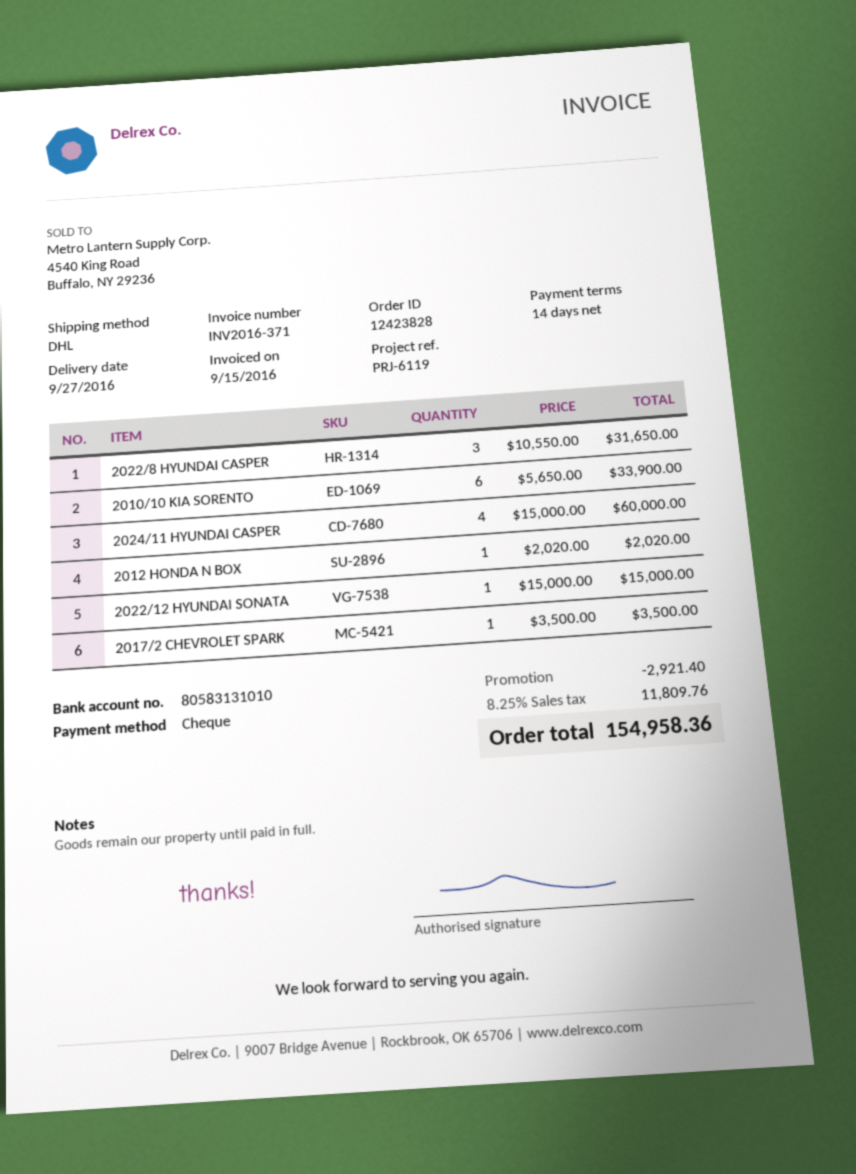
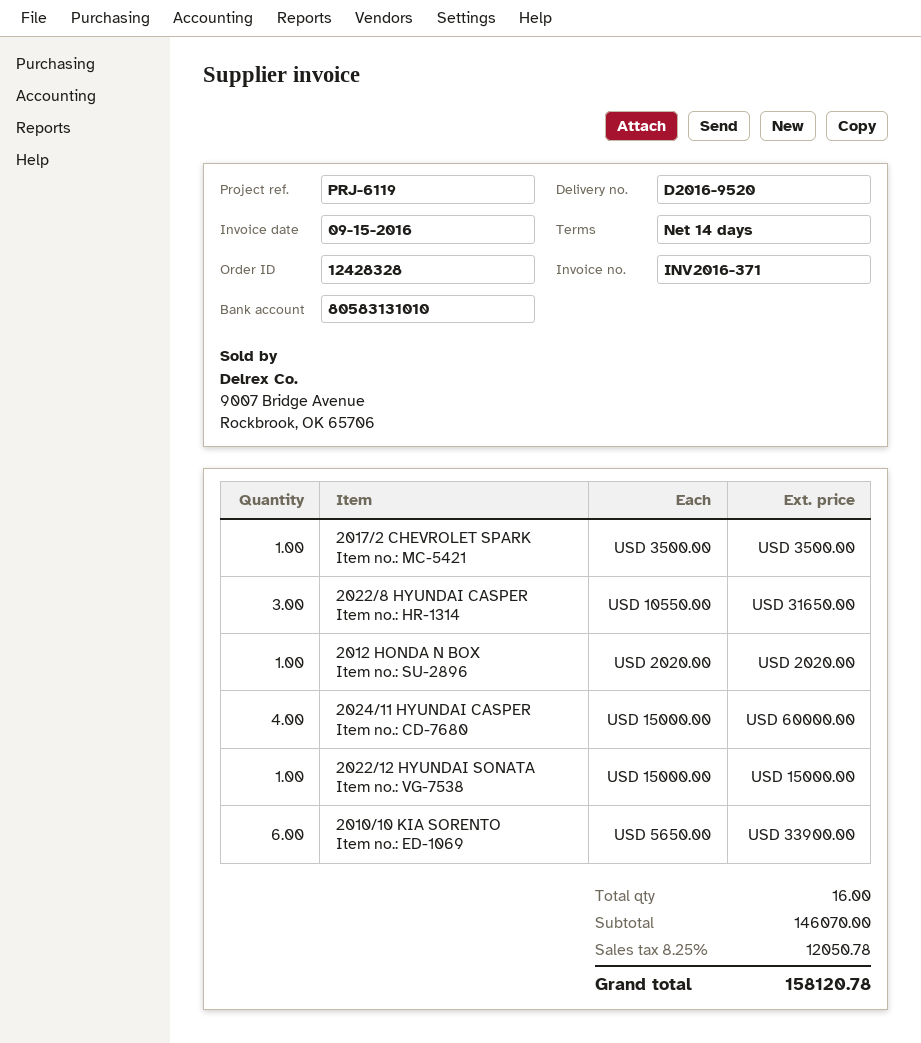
order number: 12423828 -> 12428328
discount: 2921.40 -> none
tax: 8.25% = 11809.76 -> 8.25% = 12050.78
total: 154958.36 -> 158120.78

